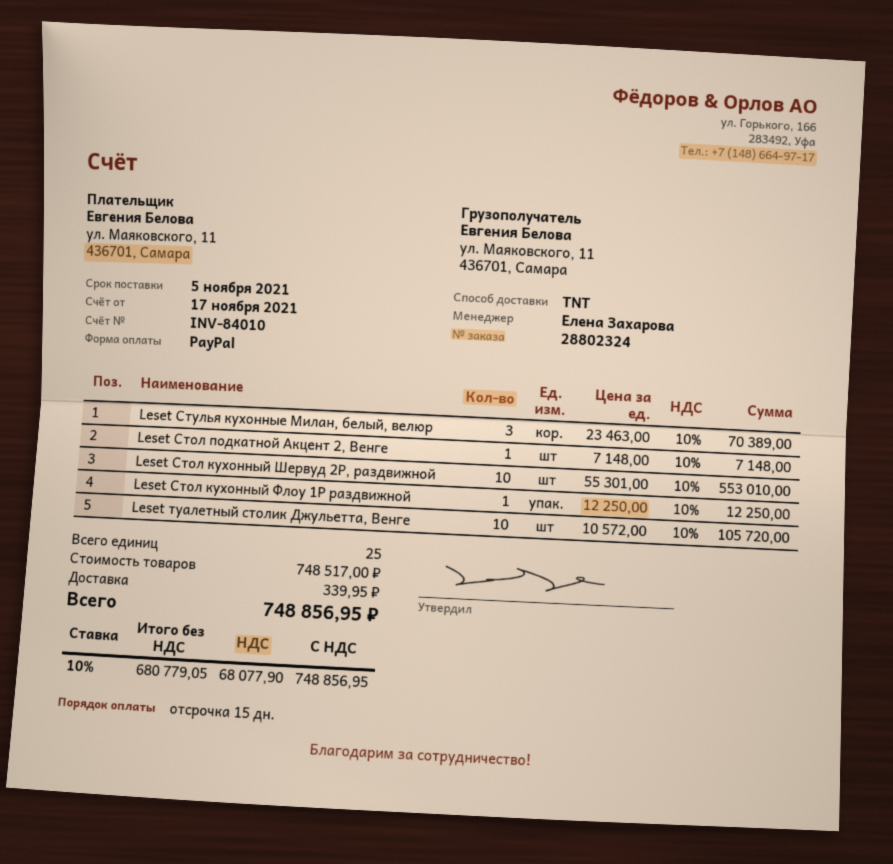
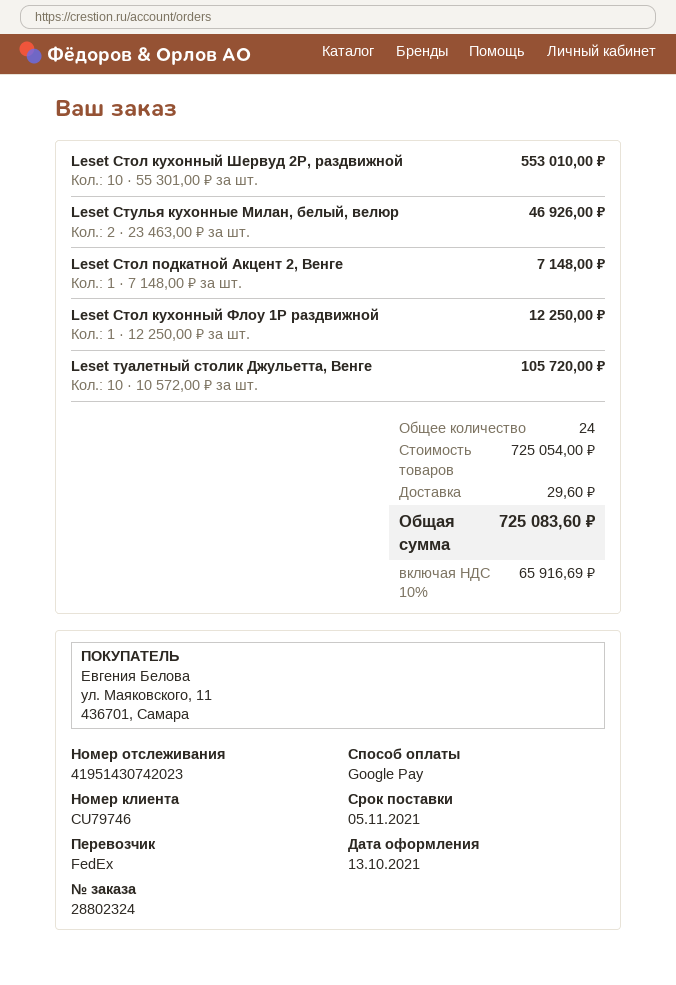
payment method: PayPal -> Google Pay
shipping method: TNT -> FedEx
Leset Стулья кухонные Милан, белый, велюр: 3 x 23463.00 = 70389.00 -> 2 x 23463.00 = 46926.00
total quantity: 25 -> 24
subtotal: 748517.00 -> 725054.00
shipping: 339.95 -> 29.60
tax: 10% = 68077.90 -> 10% = 65916.69
total: 748856.95 -> 725083.60

